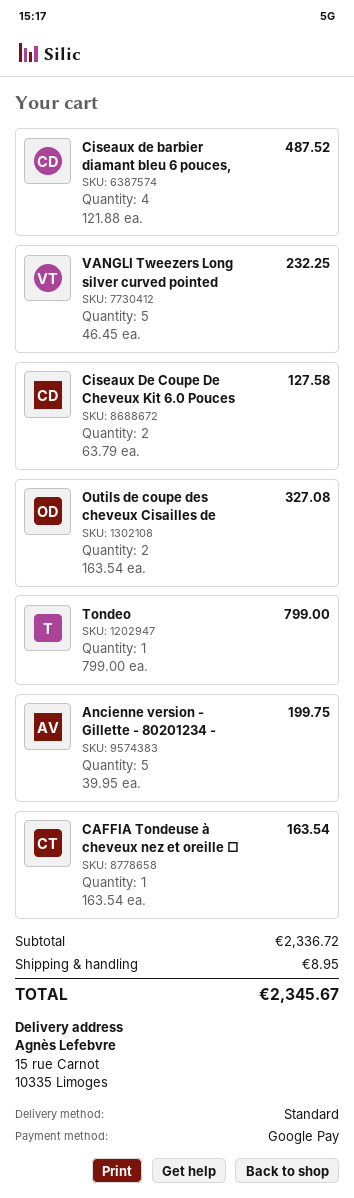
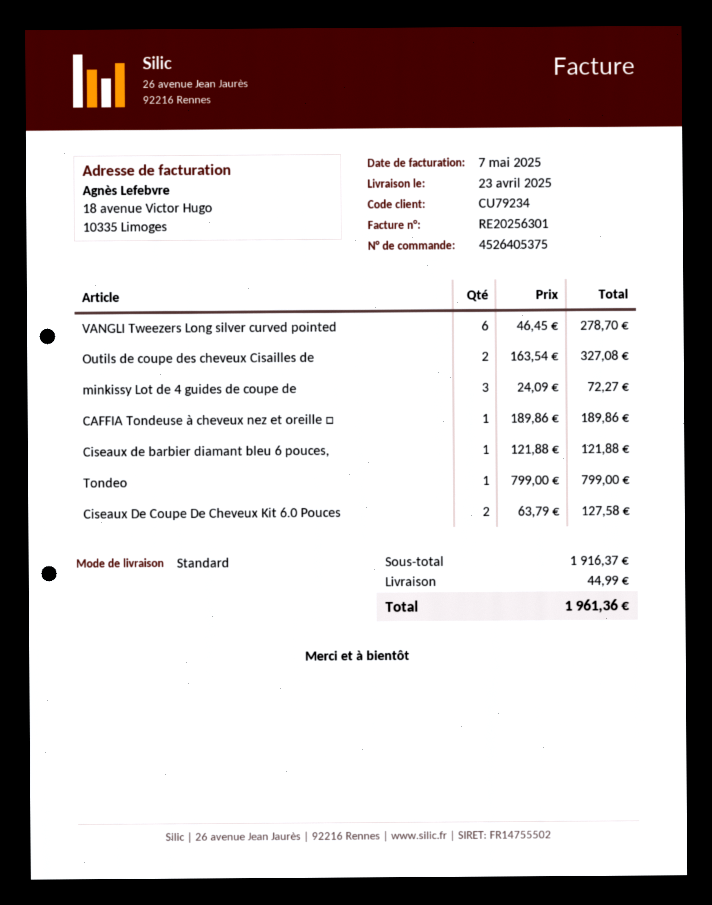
Ciseaux de barbier diamant bleu 6 pouces,: 4 x 121.88 = 487.52 -> 1 x 121.88 = 121.88
VANGLI Tweezers Long silver curved pointed: 5 x 46.45 = 232.25 -> 6 x 46.45 = 278.70
Ancienne version - Gillette - 80201234 -: 5 x 39.95 = 199.75 -> none
CAFFIA Tondeuse à cheveux nez et oreille □: 1 x 163.54 = 163.54 -> 1 x 189.86 = 189.86
minkissy Lot de 4 guides de coupe de: none -> 3 x 24.09 = 72.27
subtotal: 2336.72 -> 1916.37
shipping: 8.95 -> 44.99
total: 2345.67 -> 1961.36

